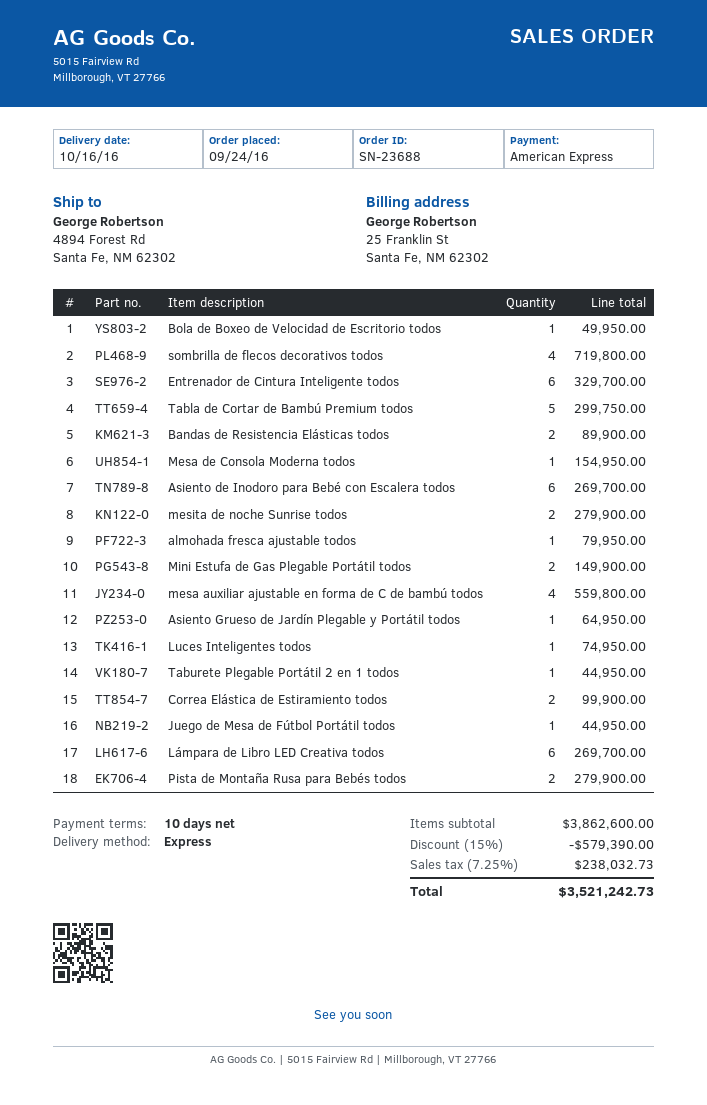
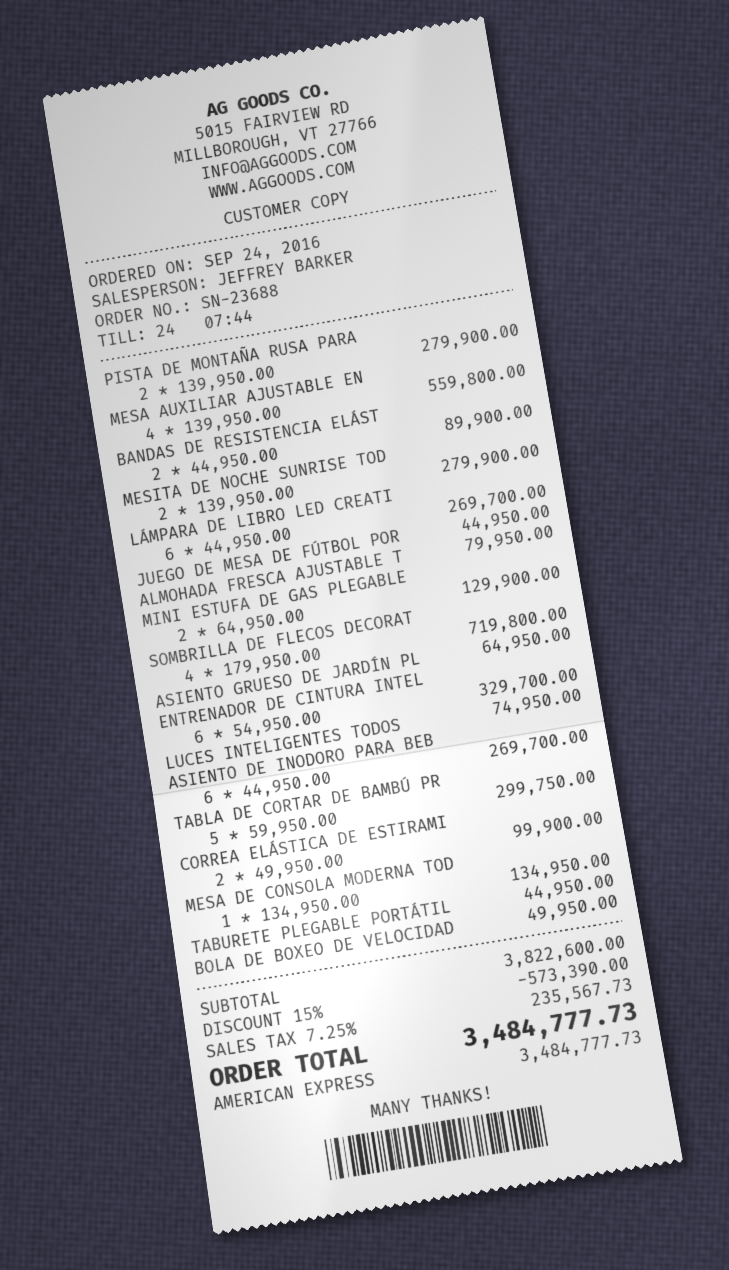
Mesa de Consola Moderna todos: 1 for 154950.00 -> 1 for 134950.00
Mini Estufa de Gas Plegable Portátil todos: 2 for 149900.00 -> 2 for 129900.00
subtotal: 3862600.00 -> 3822600.00
discount: 15% = 579390.00 -> 15% = 573390.00
tax: 7.25% = 238032.73 -> 7.25% = 235567.73
total: 3521242.73 -> 3484777.73

